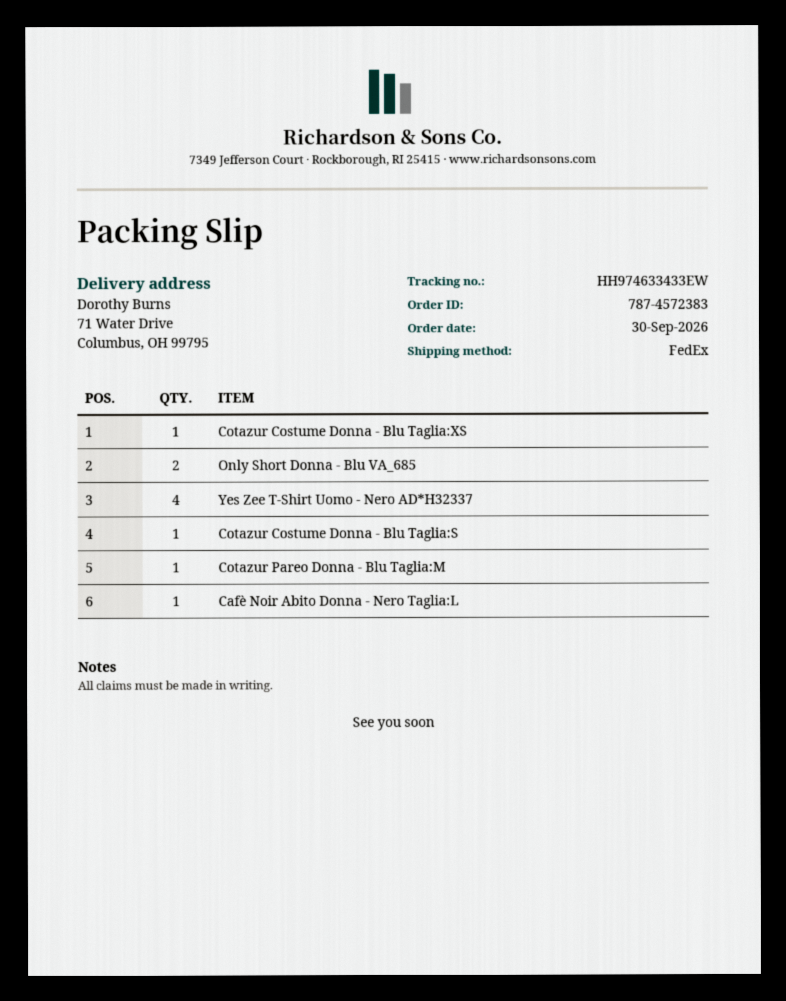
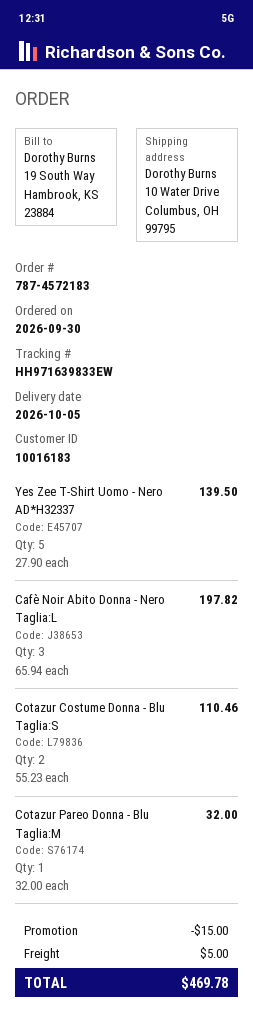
order number: 787-4572383 -> 787-4572183
tracking number: HH974633433EW -> HH971639833EW
ship to: 71 Water Drive, Columbus, OH 99795 -> 10 Water Drive, Columbus, OH 99795
Cotazur Costume Donna - Blu Taglia:XS: 1 -> none
Only Short Donna - Blu VA_685: 2 -> none
Yes Zee T-Shirt Uomo - Nero AD*H32337: 4 -> 5
Cotazur Costume Donna - Blu Taglia:S: 1 -> 2
Cafè Noir Abito Donna - Nero Taglia:L: 1 -> 3

